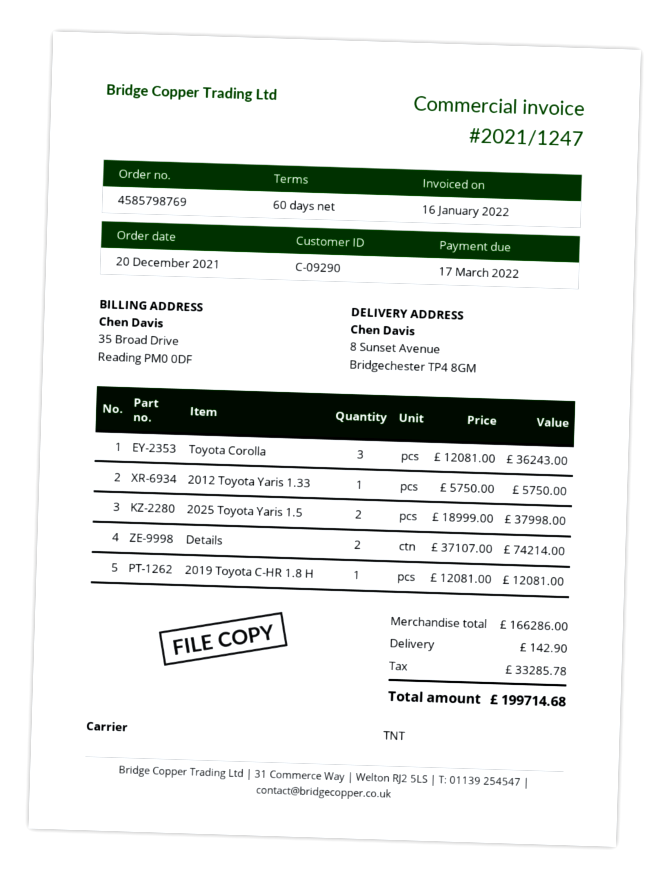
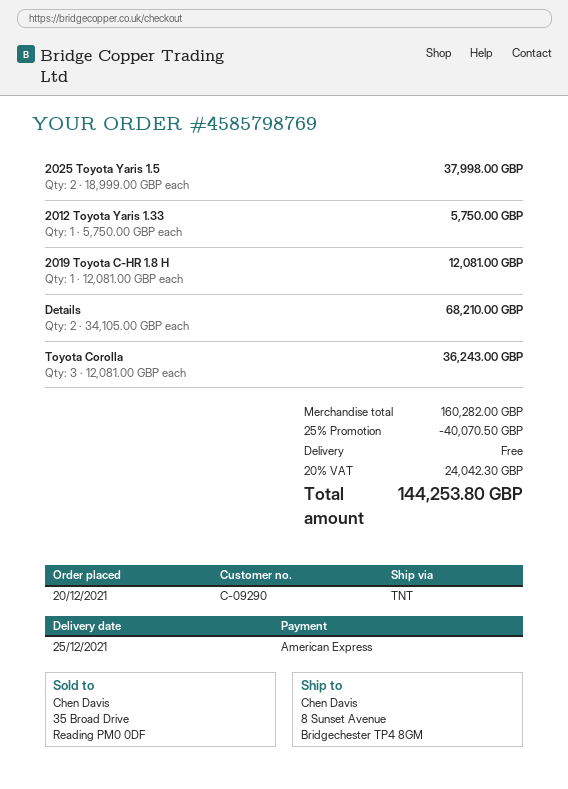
Details: 2 x 37107.00 = 74214.00 -> 2 x 34105.00 = 68210.00
subtotal: 166286.00 -> 160282.00
discount: none -> 25% = 40070.50
shipping: 142.90 -> 0.00
tax: 33285.78 -> 24042.30
total: 199714.68 -> 144253.80

